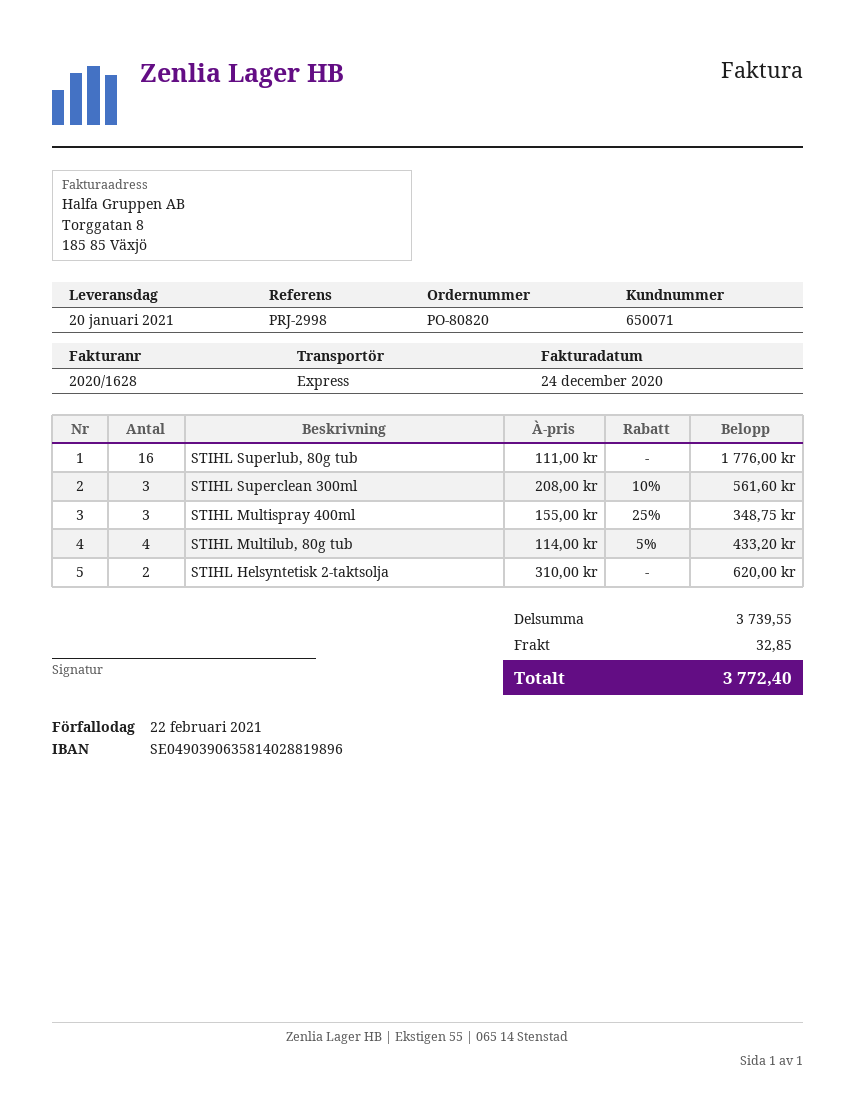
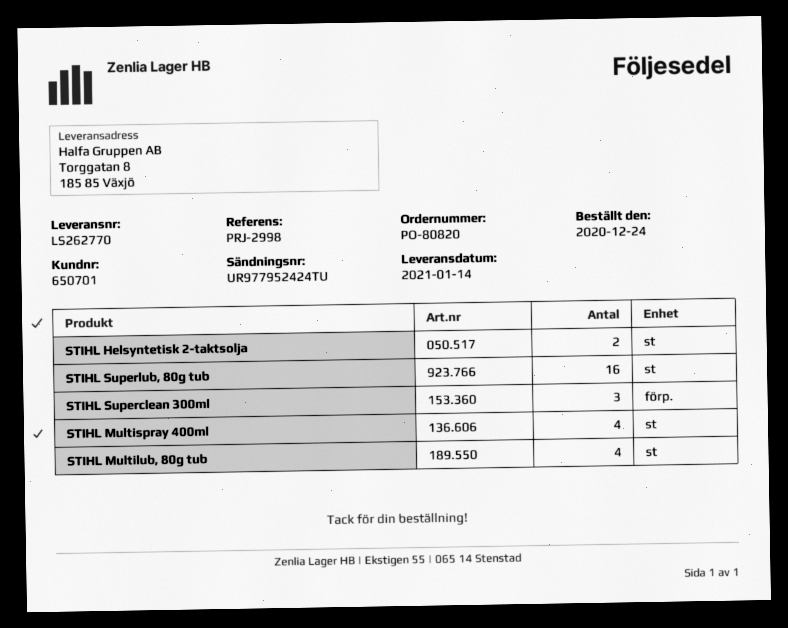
delivery date: 2021-01-20 -> 2021-01-14
customer number: 650071 -> 650701
STIHL Multispray 400ml: 3 -> 4

